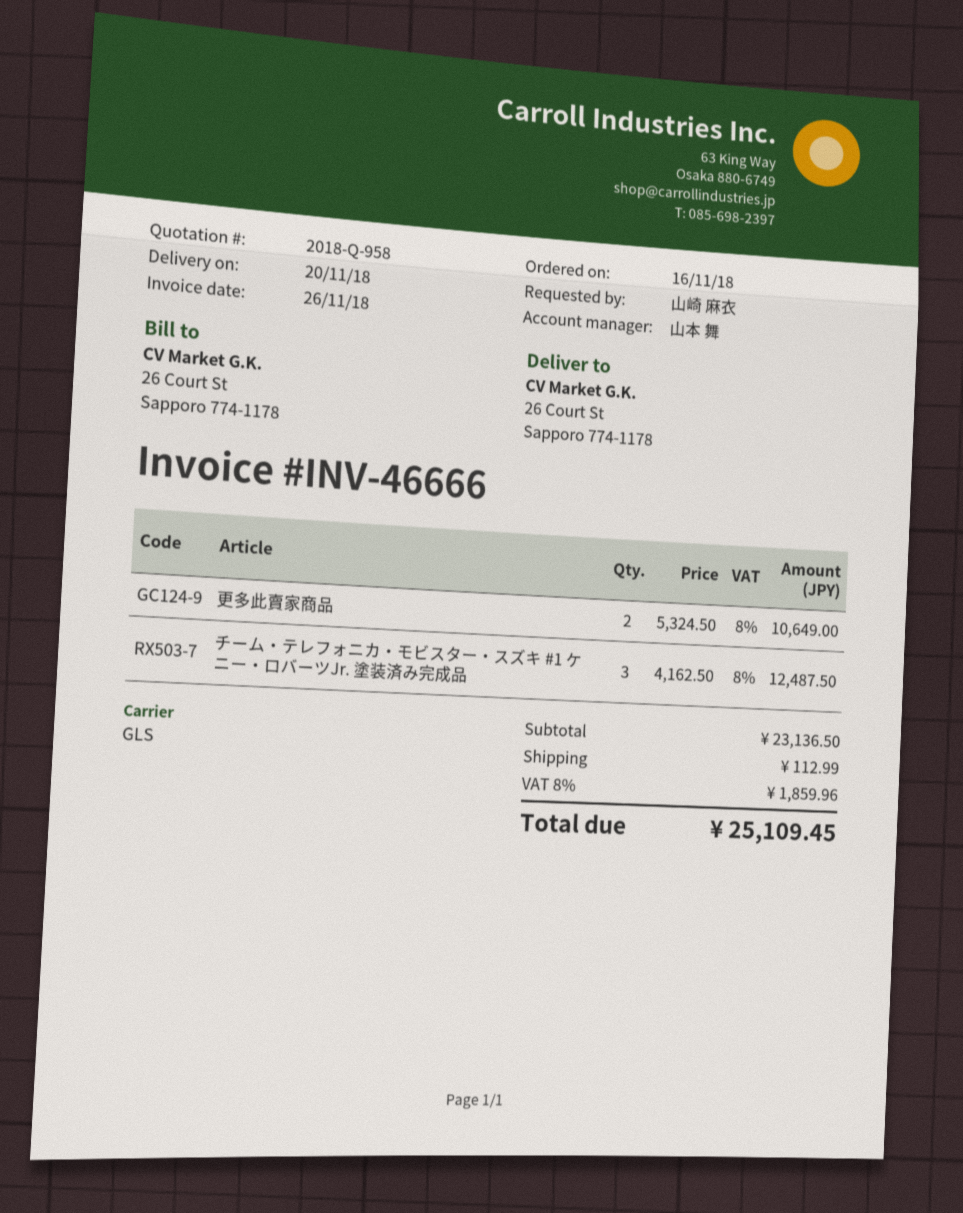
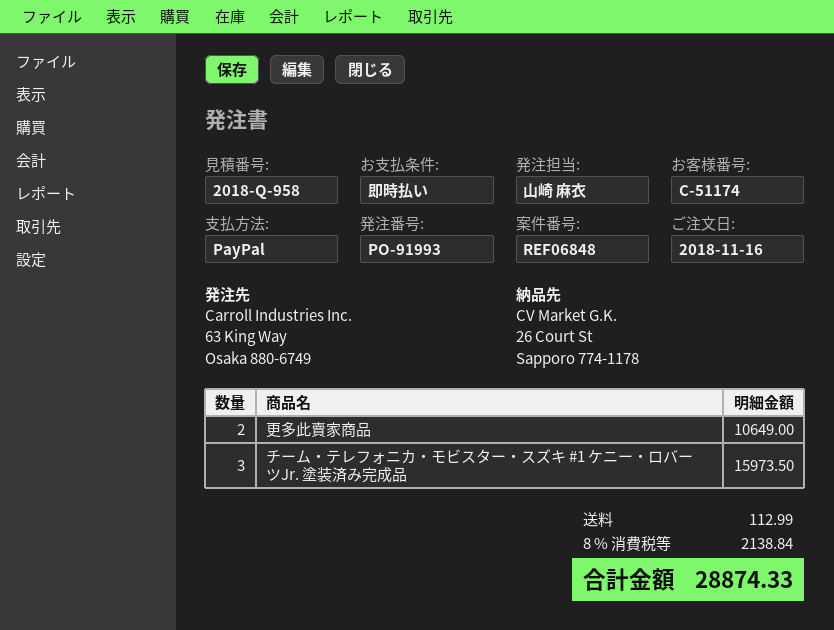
チーム・テレフォニカ・モビスター・スズキ #1 ケニー・ロバーツJr. 塗装済み完成品: 3 for 12487.50 -> 3 for 15973.50
tax: 8% = 1859.96 -> 8% = 2138.84
total: 25109.45 -> 28874.33

